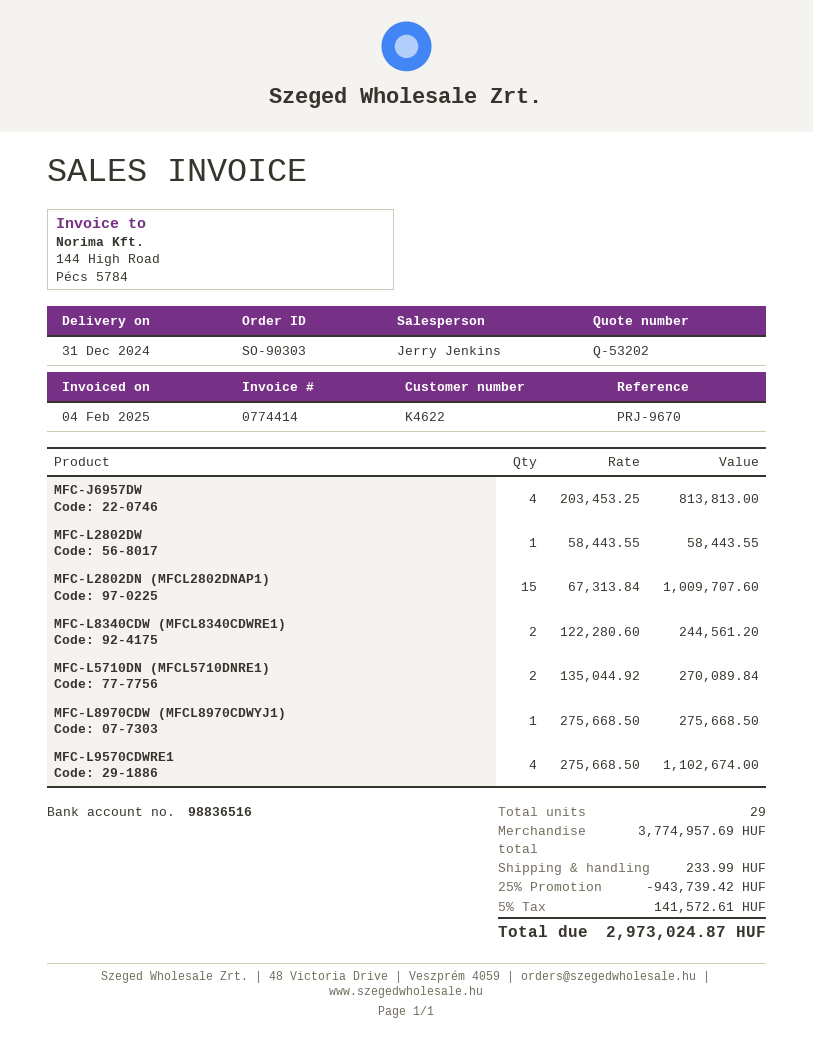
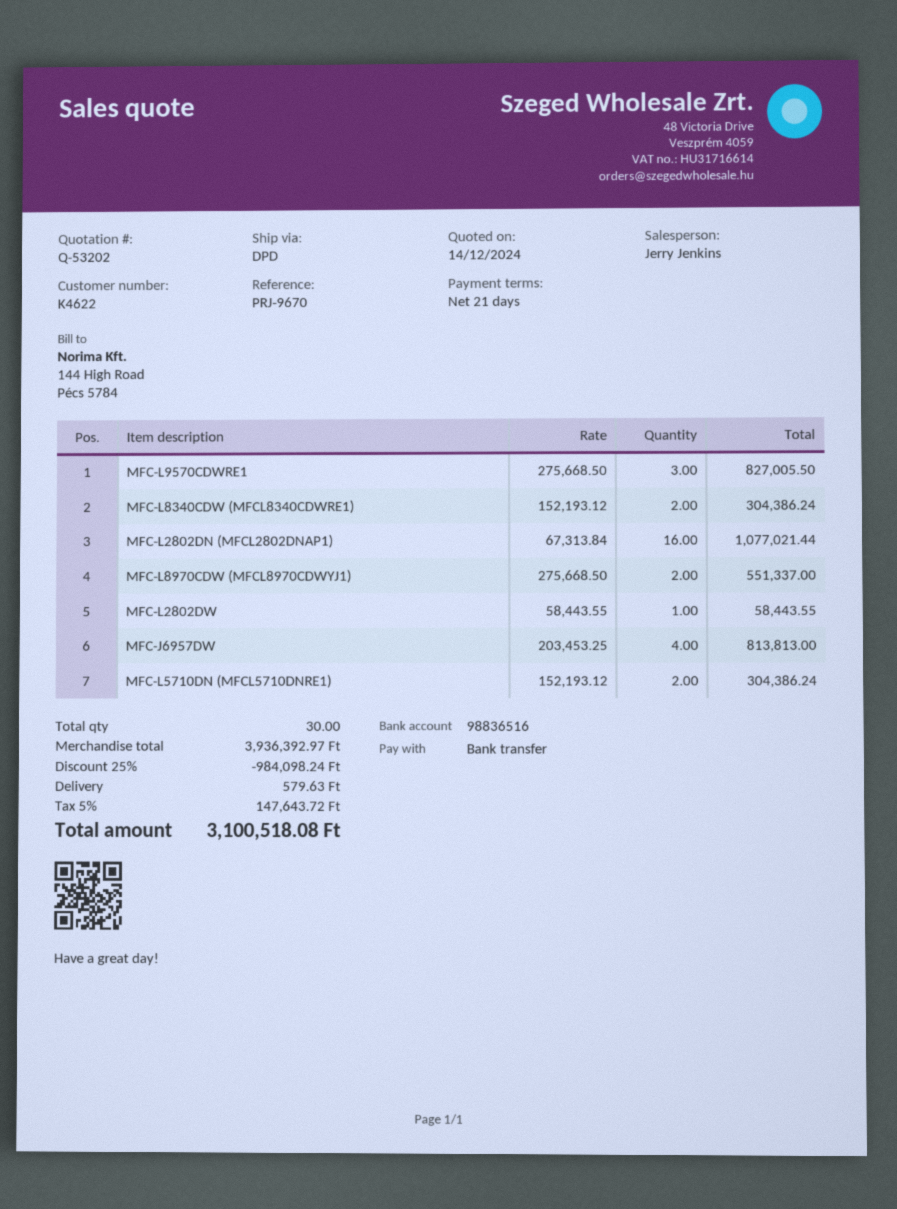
MFC-L2802DN (MFCL2802DNAP1): 15 x 67313.84 = 1009707.60 -> 16 x 67313.84 = 1077021.44
MFC-L8340CDW (MFCL8340CDWRE1): 2 x 122280.60 = 244561.20 -> 2 x 152193.12 = 304386.24
MFC-L5710DN (MFCL5710DNRE1): 2 x 135044.92 = 270089.84 -> 2 x 152193.12 = 304386.24
MFC-L8970CDW (MFCL8970CDWYJ1): 1 x 275668.50 = 275668.50 -> 2 x 275668.50 = 551337.00
MFC-L9570CDWRE1: 4 x 275668.50 = 1102674.00 -> 3 x 275668.50 = 827005.50
total quantity: 29 -> 30
subtotal: 3774957.69 -> 3936392.97
discount: 25% = 943739.42 -> 25% = 984098.24
shipping: 233.99 -> 579.63
tax: 5% = 141572.61 -> 5% = 147643.72
total: 2973024.87 -> 3100518.08

